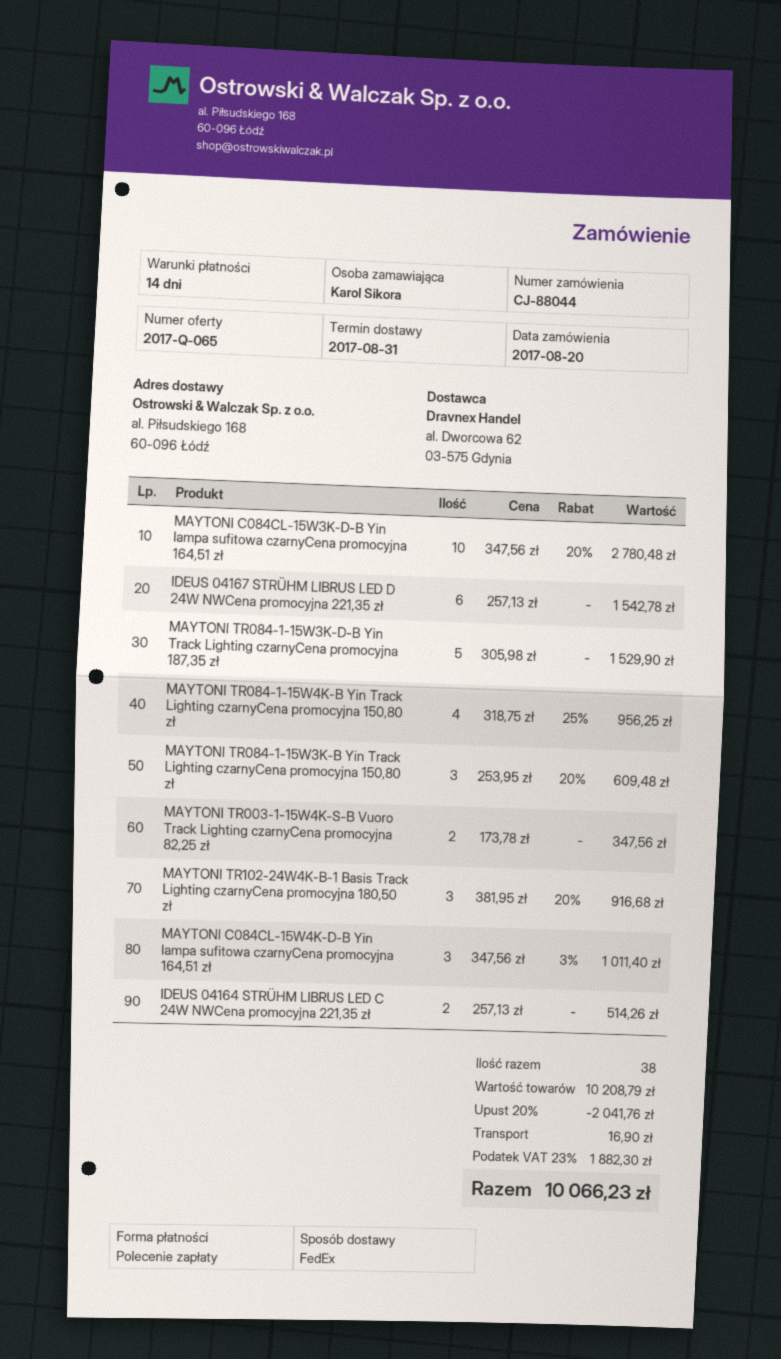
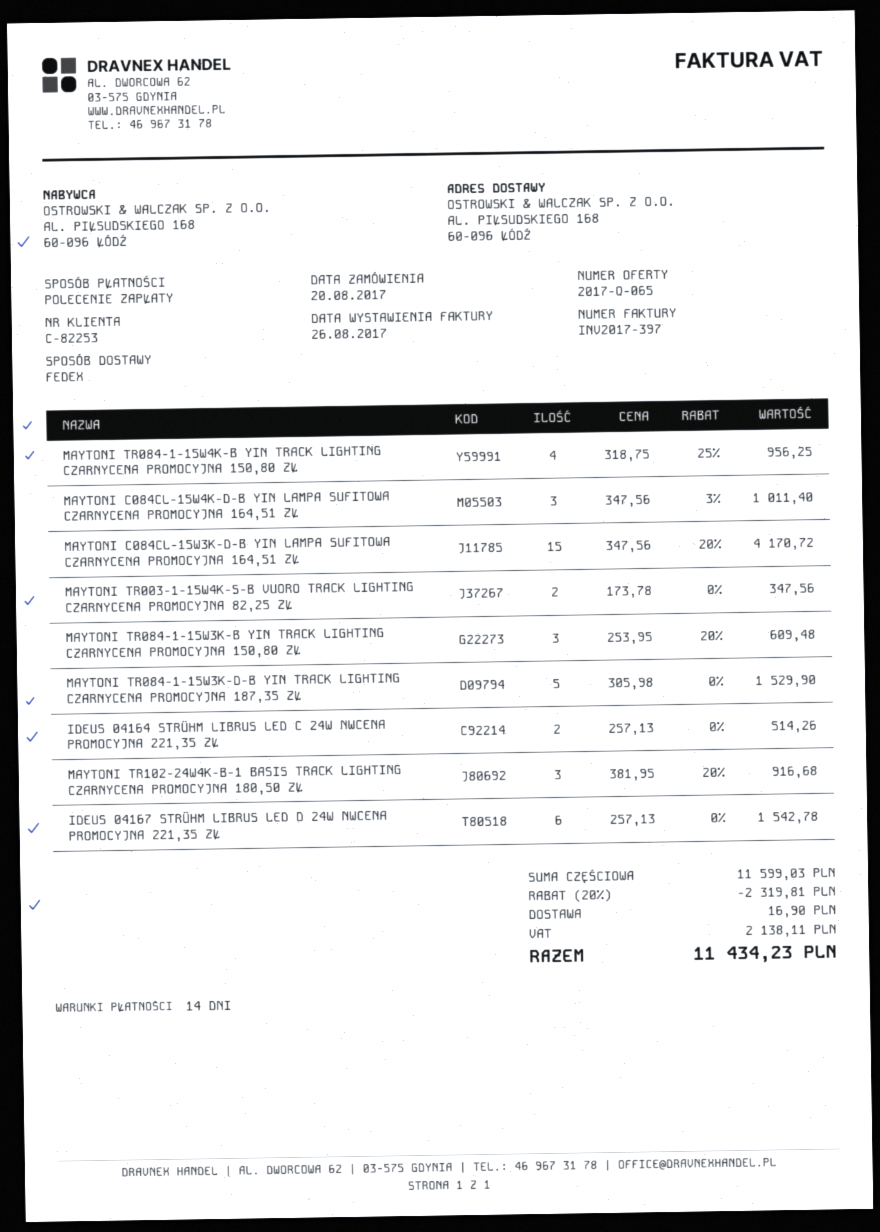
MAYTONI C084CL-15W3K-D-B Yin lampa sufitowa czarnyCena promocyjna 164,51 zł: 10 x 347.56 - 20% = 2780.48 -> 15 x 347.56 - 20% = 4170.72
subtotal: 10208.79 -> 11599.03
discount: 20% = 2041.76 -> 20% = 2319.81
tax: 1882.30 -> 2138.11
total: 10066.23 -> 11434.23

